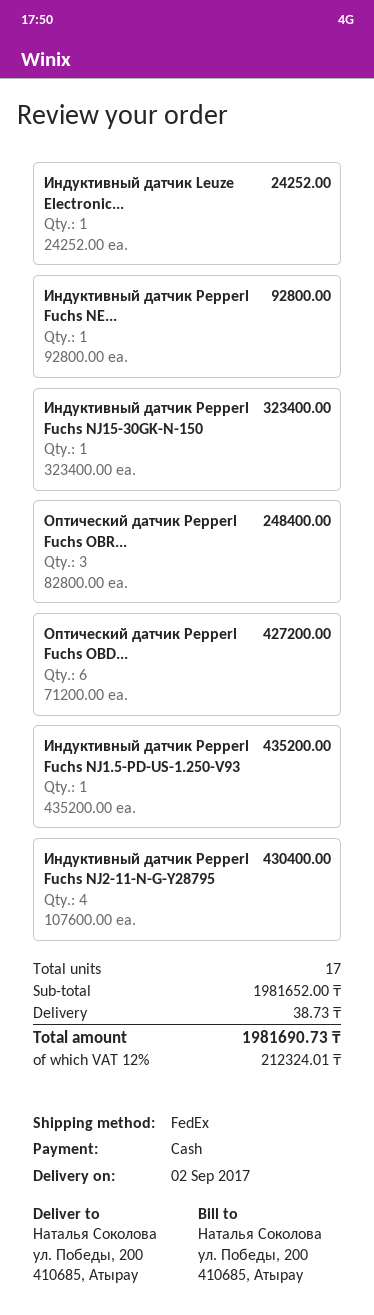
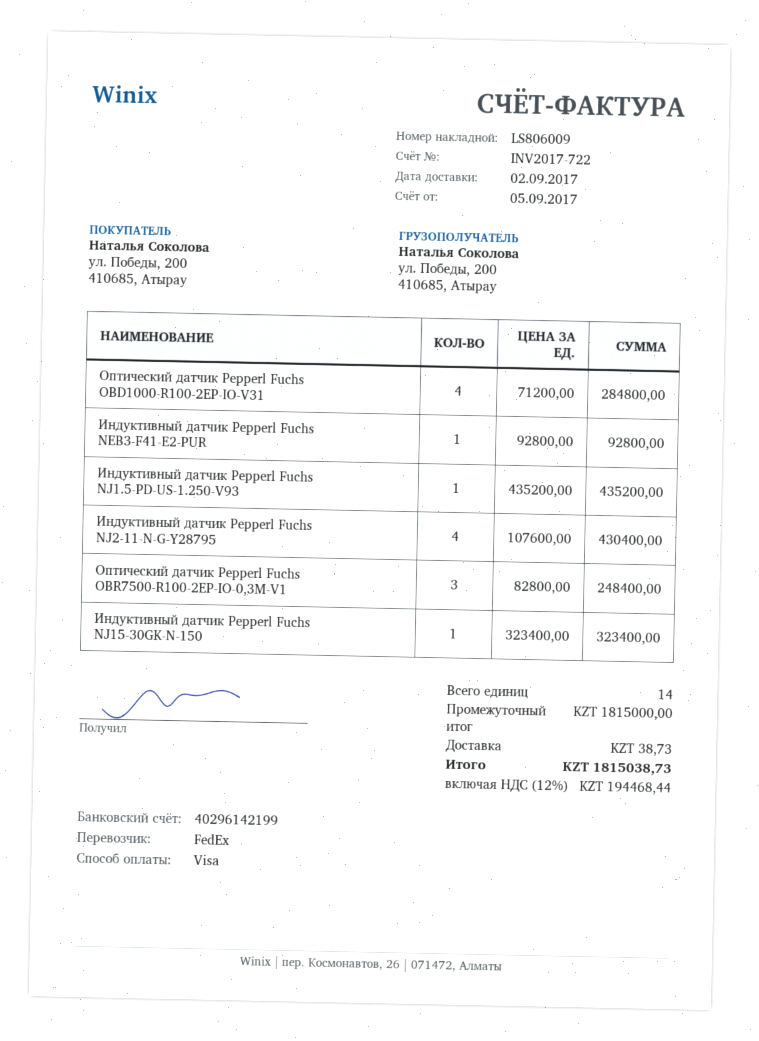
payment method: cash -> Visa
Индуктивный датчик Leuze Electronic...: 1 x 24252.00 = 24252.00 -> none
Оптический датчик Pepperl Fuchs OBD...: 6 x 71200.00 = 427200.00 -> 4 x 71200.00 = 284800.00
total quantity: 17 -> 14
subtotal: 1981652.00 -> 1815000.00
tax: 12% = 212324.01 -> 12% = 194468.44
total: 1981690.73 -> 1815038.73

